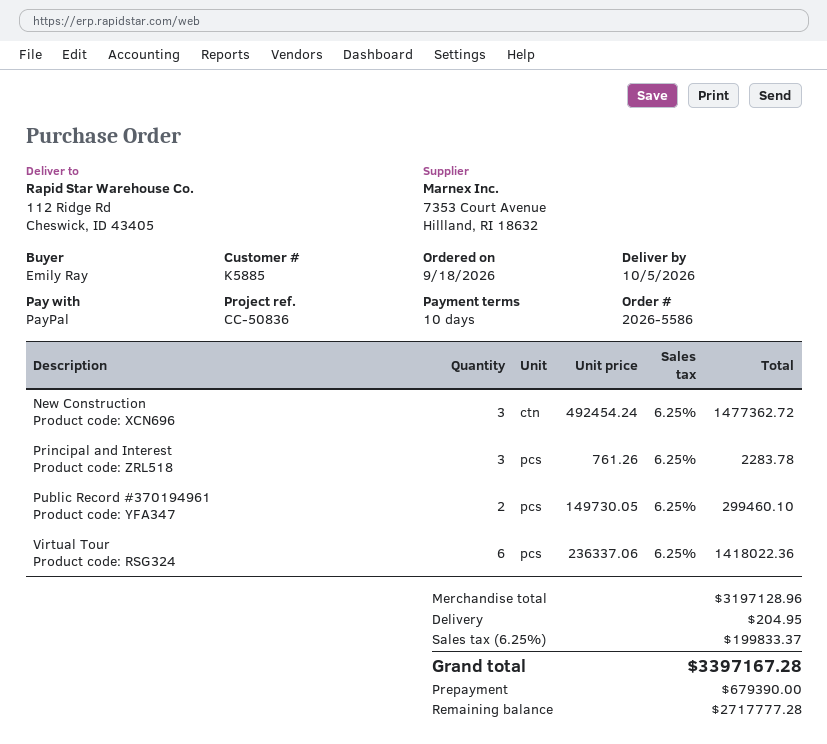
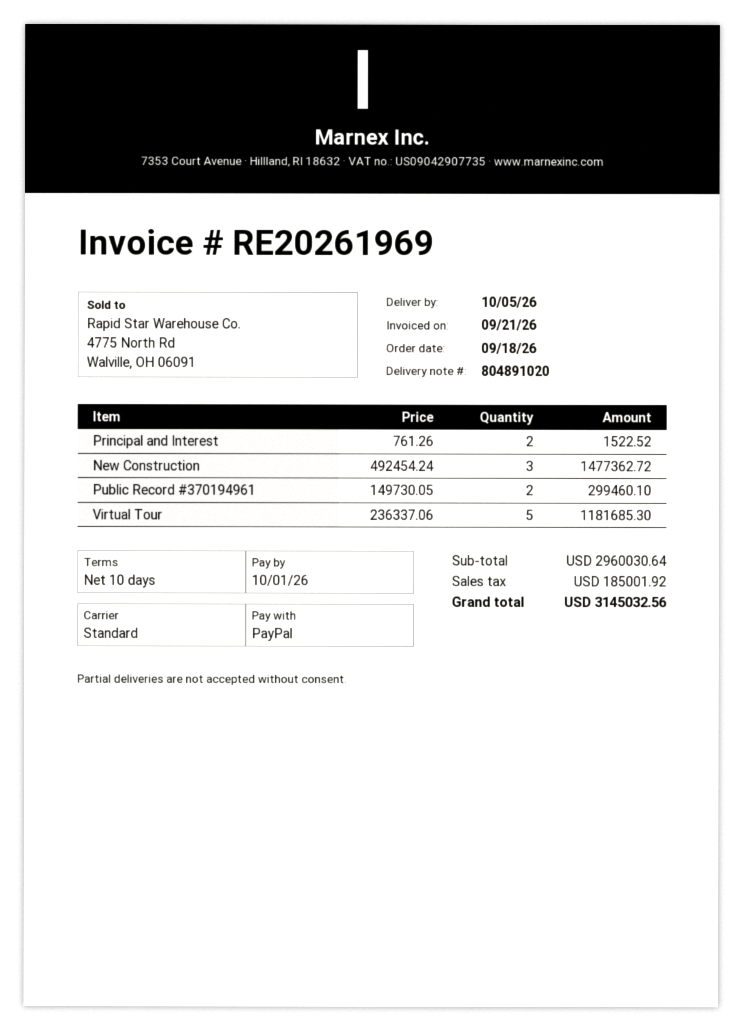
Principal and Interest: 3 x 761.26 = 2283.78 -> 2 x 761.26 = 1522.52
Virtual Tour: 6 x 236337.06 = 1418022.36 -> 5 x 236337.06 = 1181685.30
subtotal: 3197128.96 -> 2960030.64
shipping: 204.95 -> none
tax: 199833.37 -> 185001.92
total: 3397167.28 -> 3145032.56

